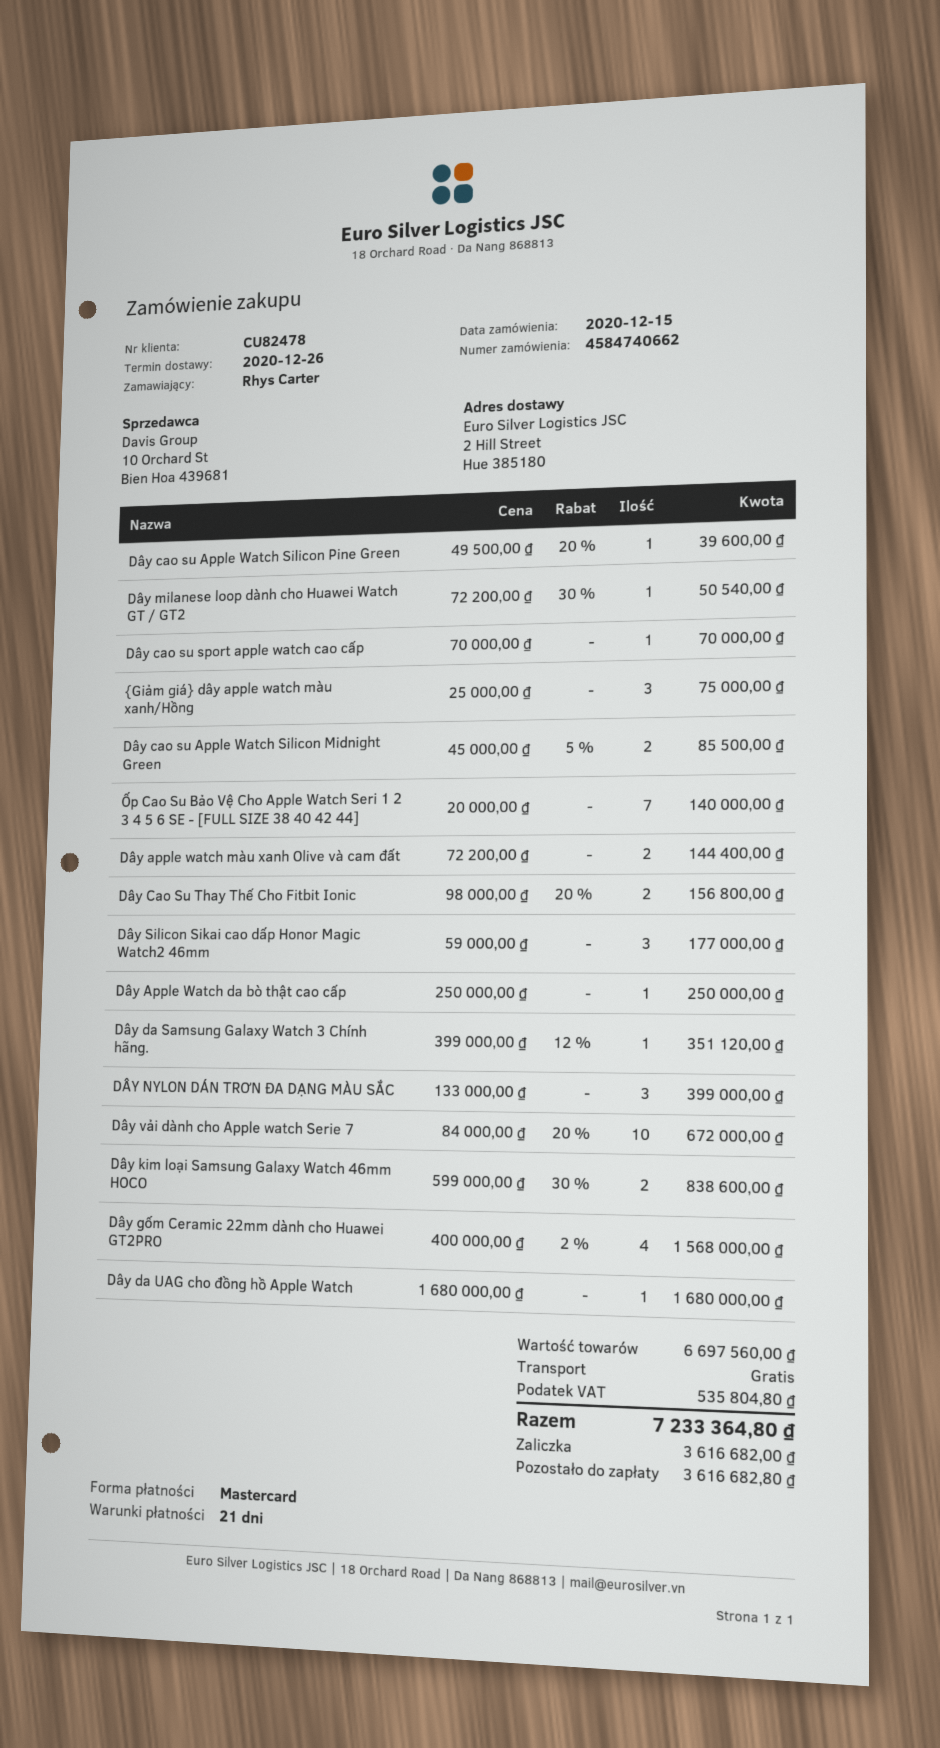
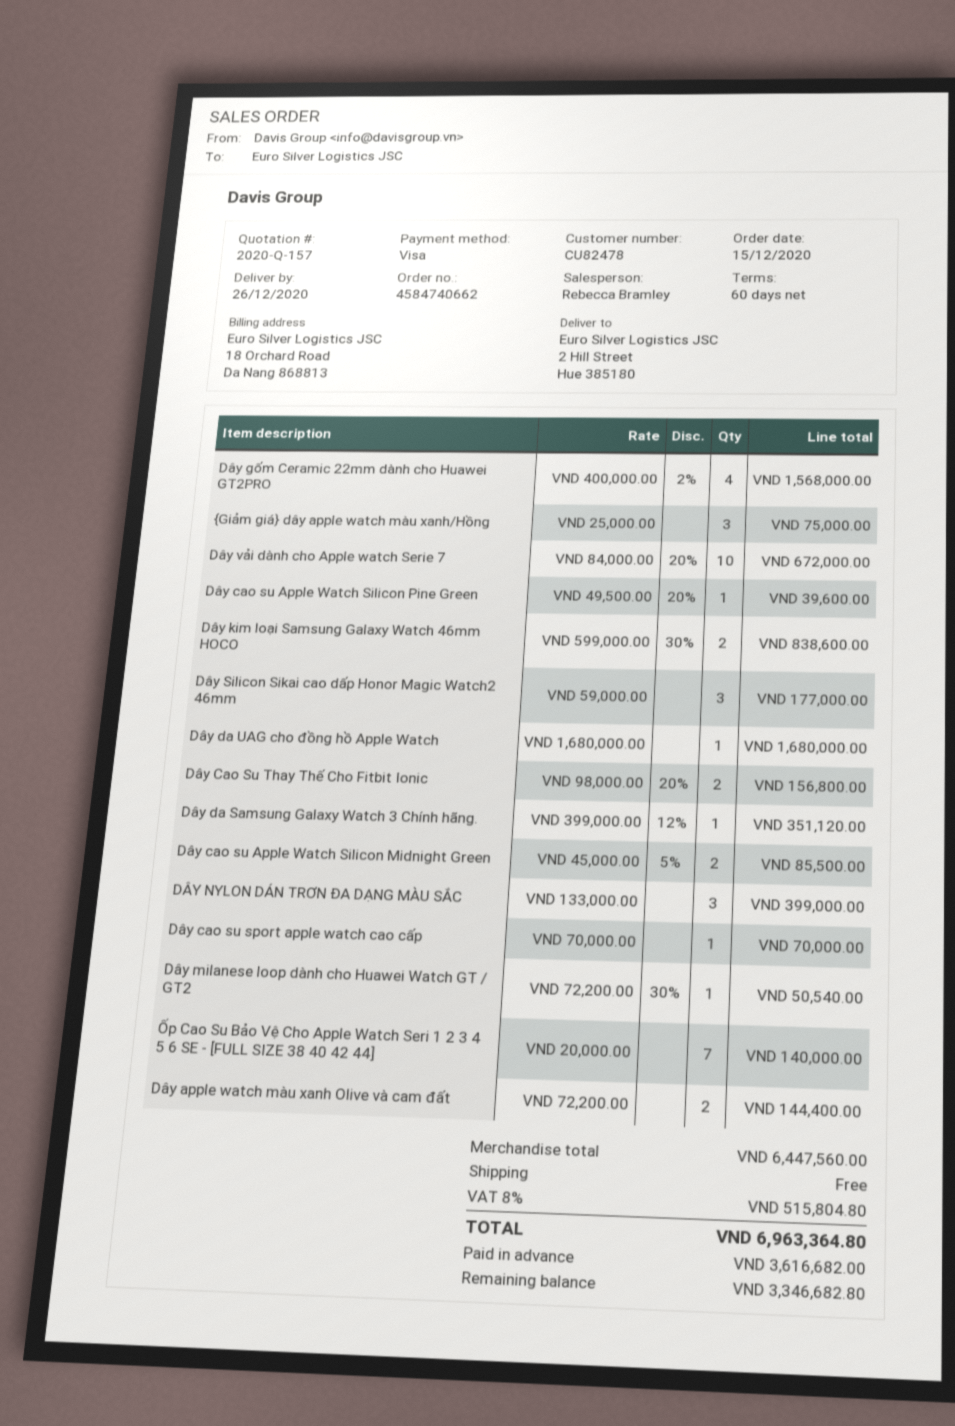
payment terms: 21 days -> 60 days
payment method: Mastercard -> Visa
Dây Apple Watch da bò thật cao cấp: 1 x 250000.00 = 250000.00 -> none
subtotal: 6697560.00 -> 6447560.00
tax: 535804.80 -> 515804.80
total: 7233364.80 -> 6963364.80
balance: 3616682.80 -> 3346682.80

